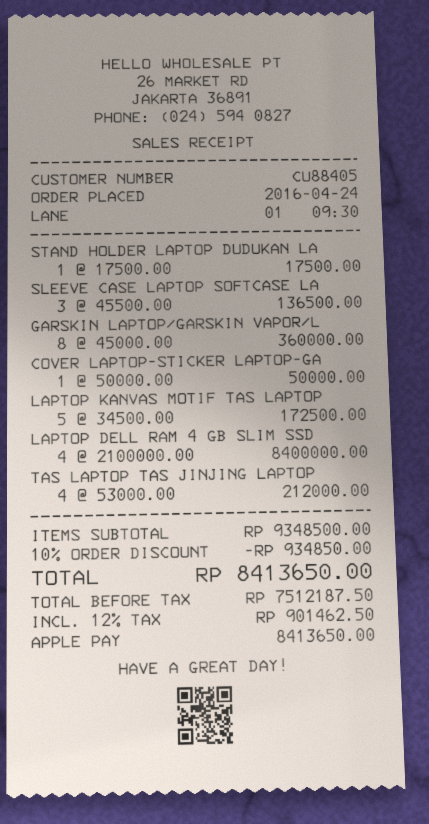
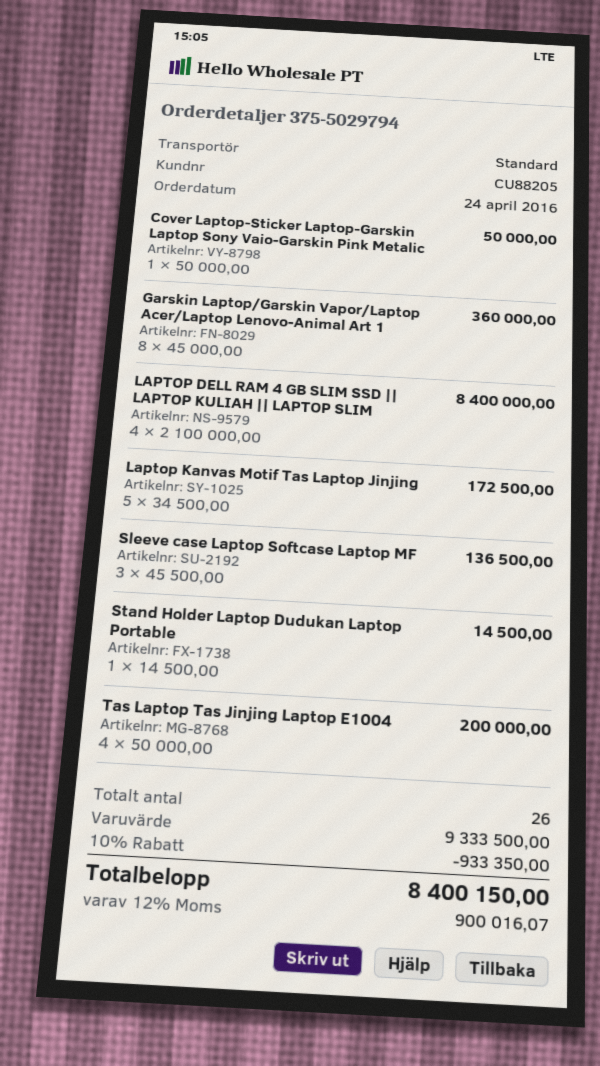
customer number: CU88405 -> CU88205
STAND HOLDER LAPTOP DUDUKAN LA: 1 x 17500.00 = 17500.00 -> 1 x 14500.00 = 14500.00
TAS LAPTOP TAS JINJING LAPTOP: 4 x 53000.00 = 212000.00 -> 4 x 50000.00 = 200000.00
subtotal: 9348500.00 -> 9333500.00
discount: 10% = 934850.00 -> 10% = 933350.00
tax: 12% = 901462.50 -> 12% = 900016.07
total: 8413650.00 -> 8400150.00

